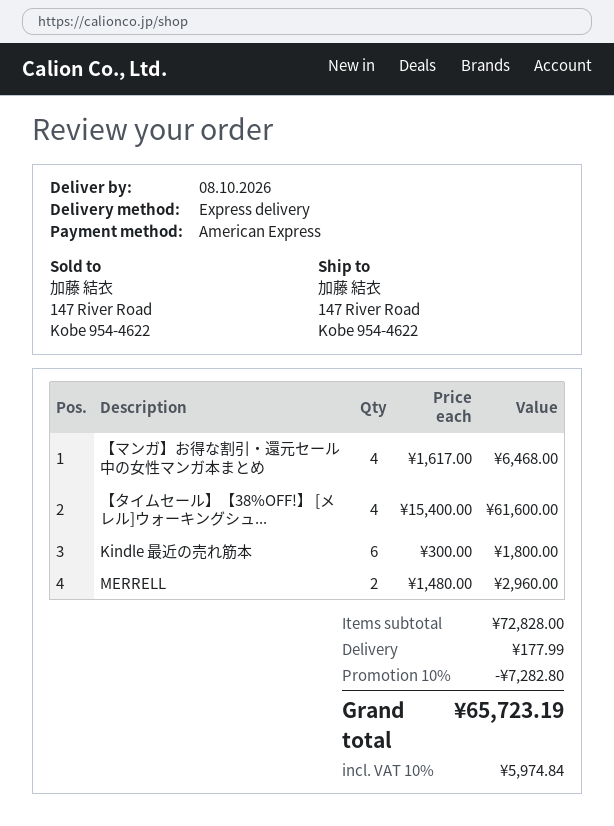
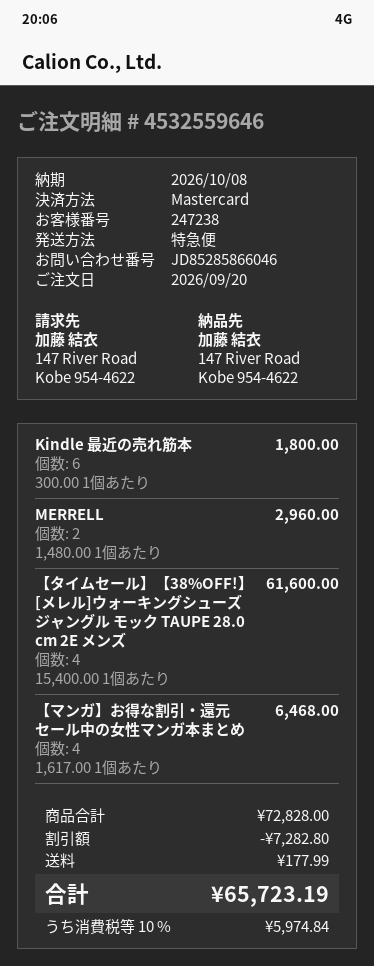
payment method: American Express -> Mastercard

